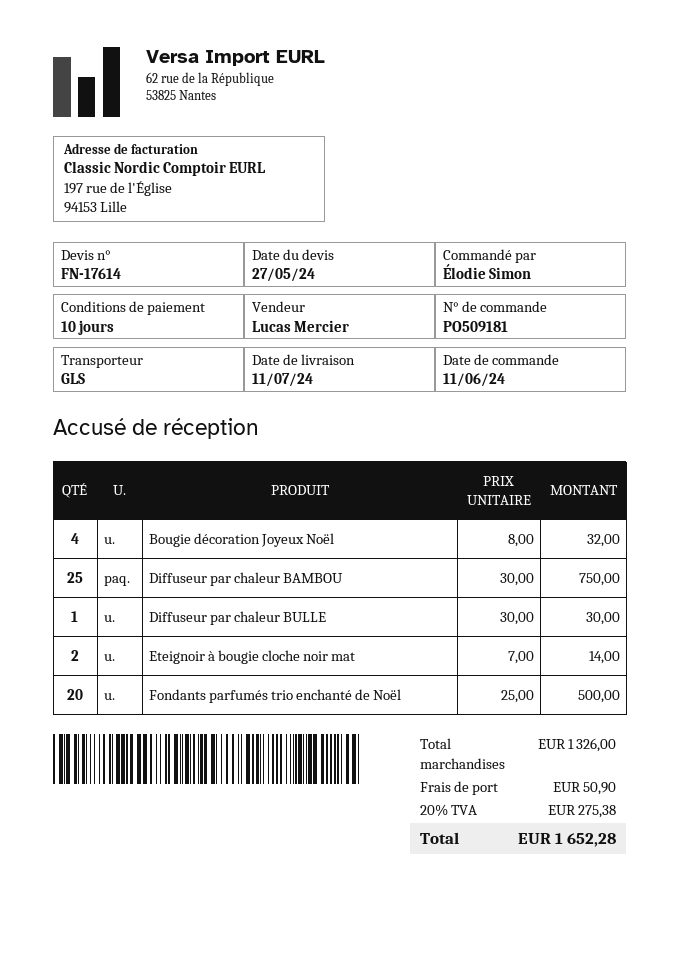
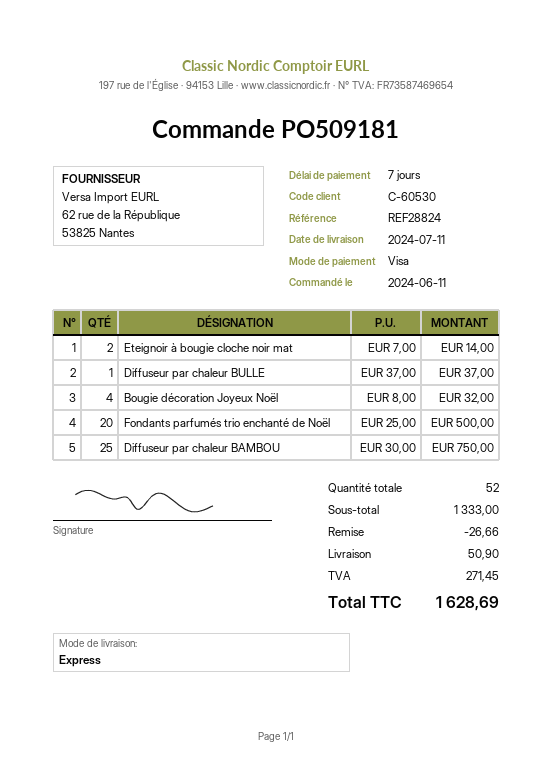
payment terms: 10 days -> 7 days
shipping method: GLS -> express
Diffuseur par chaleur BULLE: 1 x 30.00 = 30.00 -> 1 x 37.00 = 37.00
subtotal: 1326.00 -> 1333.00
discount: none -> 26.66
tax: 275.38 -> 271.45
total: 1652.28 -> 1628.69

